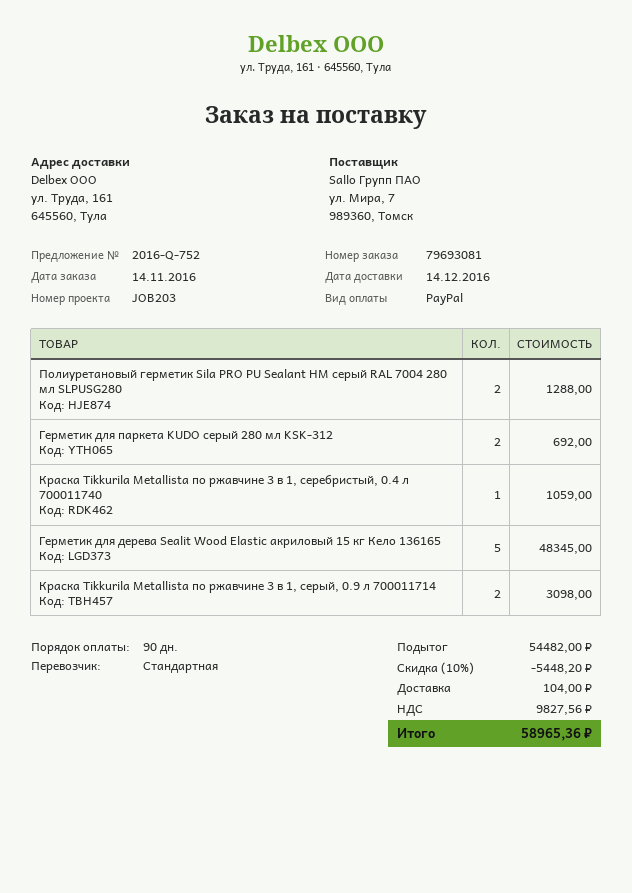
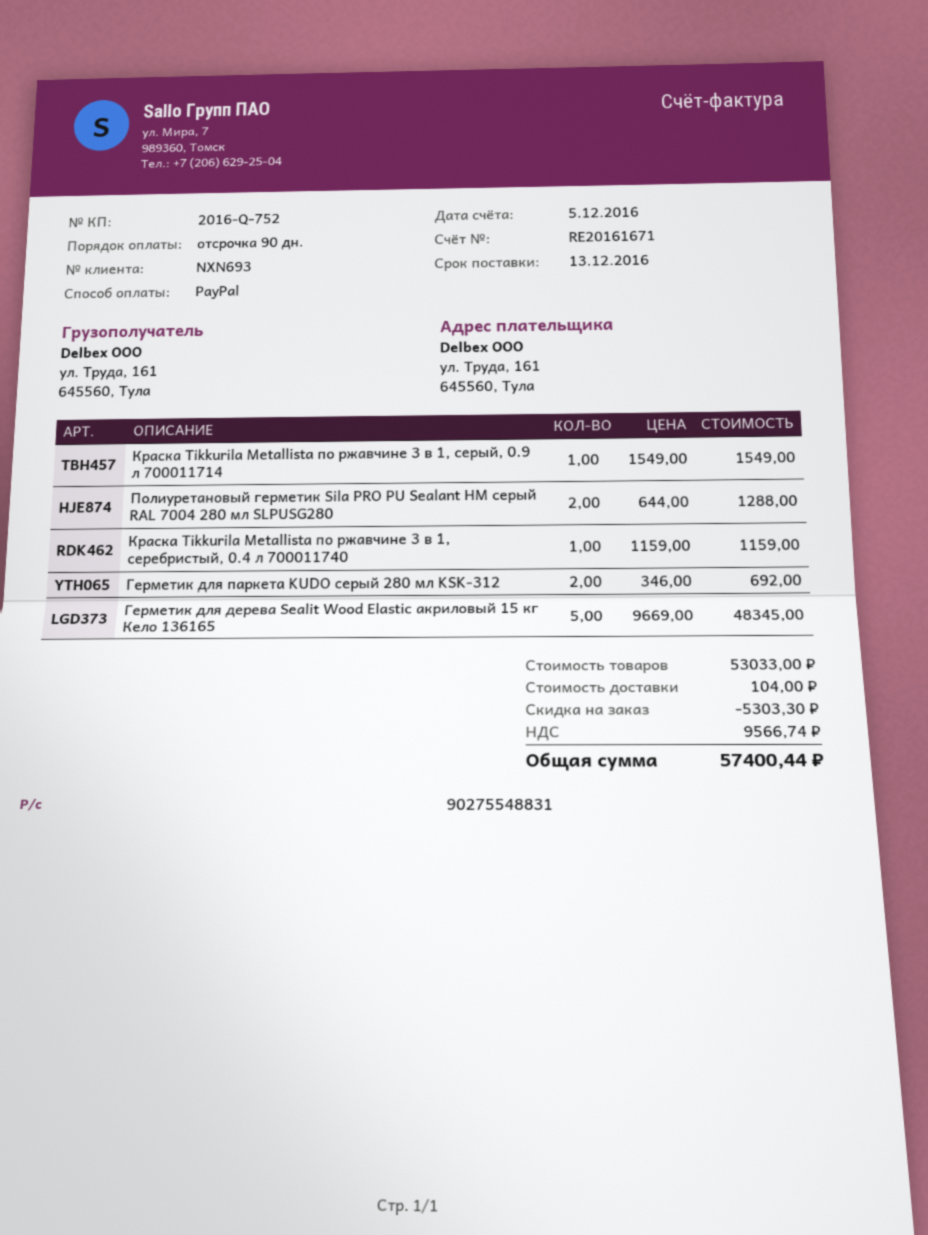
delivery date: 2016-12-14 -> 2016-12-13
Краска Tikkurila Metallista по ржавчине 3 в 1, серебристый, 0.4 л 700011740: 1 for 1059.00 -> 1 for 1159.00
Краска Tikkurila Metallista по ржавчине 3 в 1, серый, 0.9 л 700011714: 2 for 3098.00 -> 1 for 1549.00
subtotal: 54482.00 -> 53033.00
discount: 5448.20 -> 5303.30
tax: 9827.56 -> 9566.74
total: 58965.36 -> 57400.44

